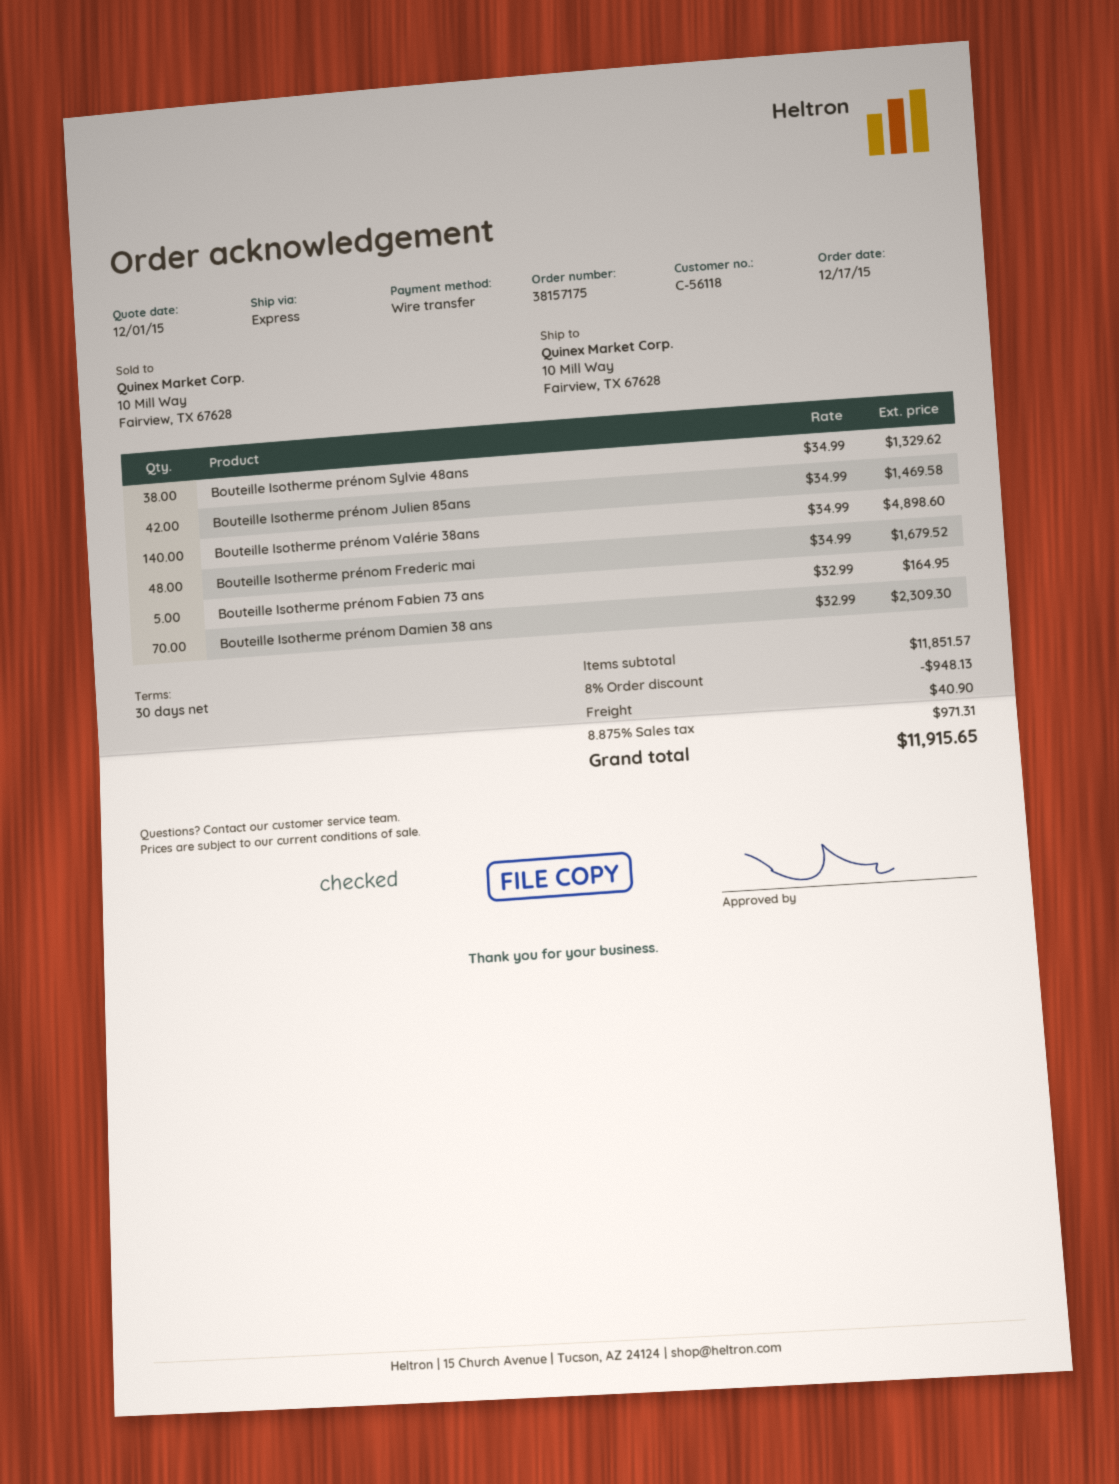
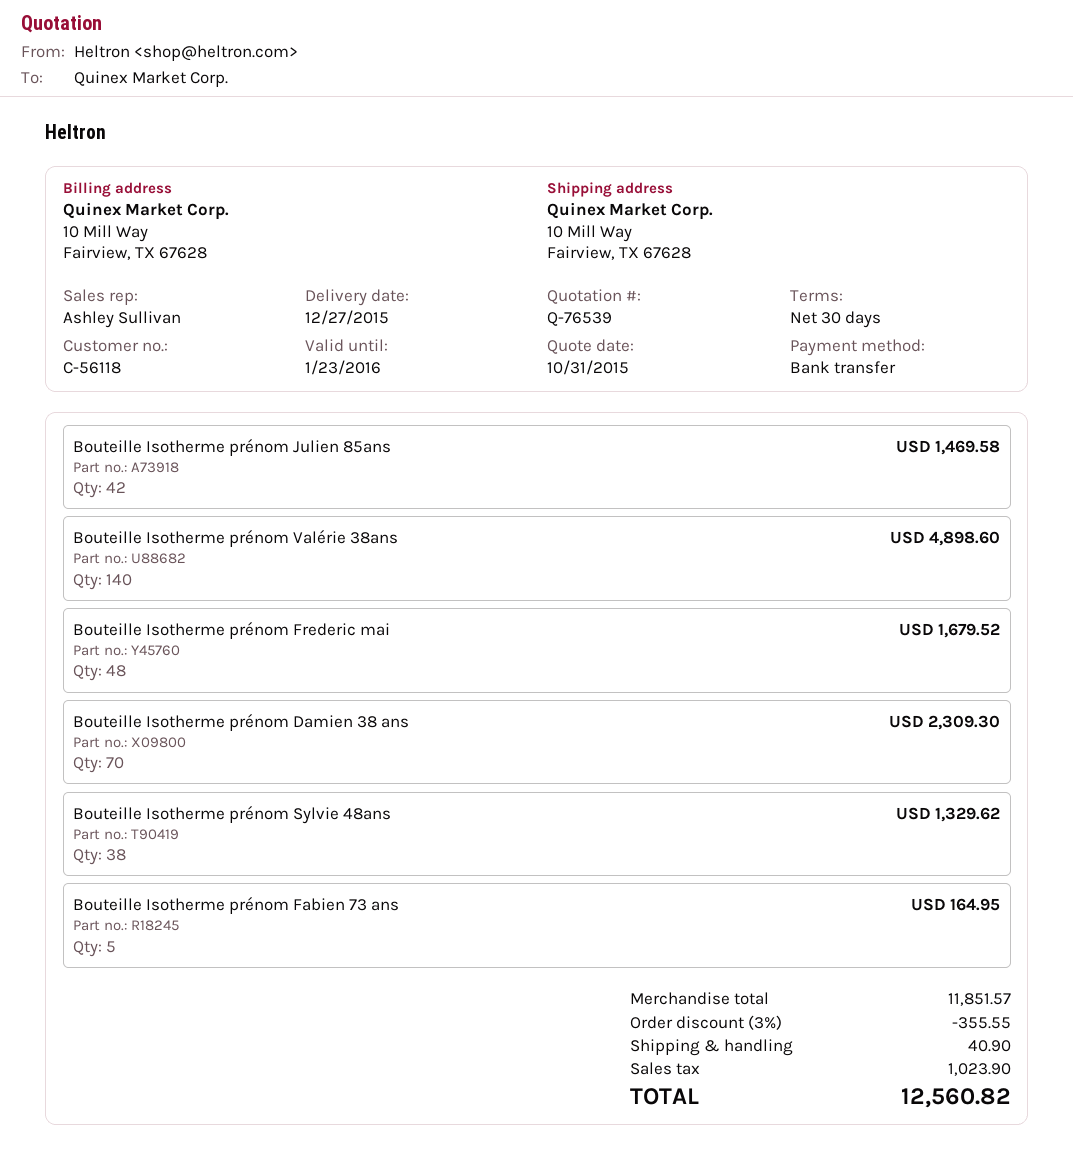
quote date: 2015-12-01 -> 2015-10-31
discount: 8% = 948.13 -> 3% = 355.55
tax: 971.31 -> 1023.90
total: 11915.65 -> 12560.82

